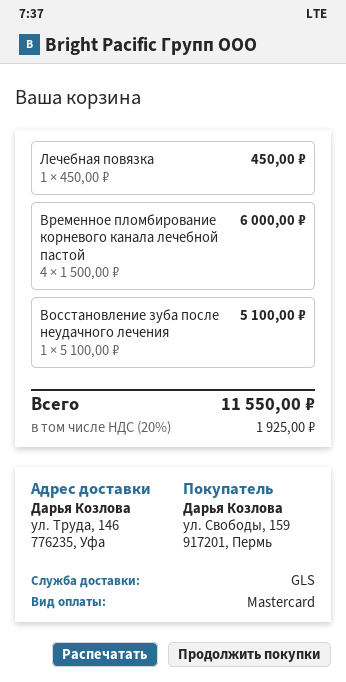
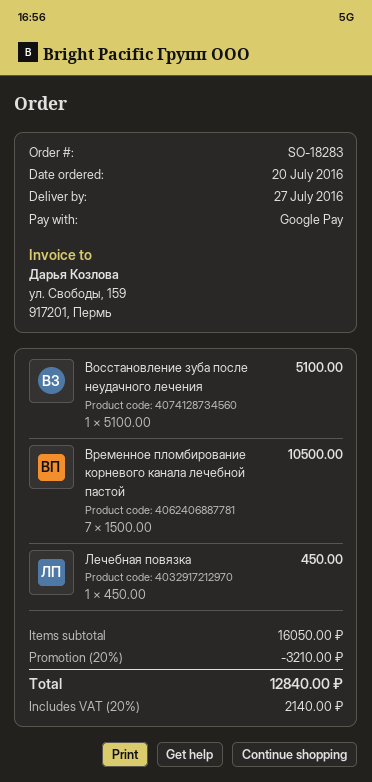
payment method: Mastercard -> Google Pay
Временное пломбирование корневого канала лечебной пастой: 4 x 1500.00 = 6000.00 -> 7 x 1500.00 = 10500.00
discount: none -> 20% = 3210.00
tax: 20% = 1925.00 -> 20% = 2140.00
total: 11550.00 -> 12840.00

